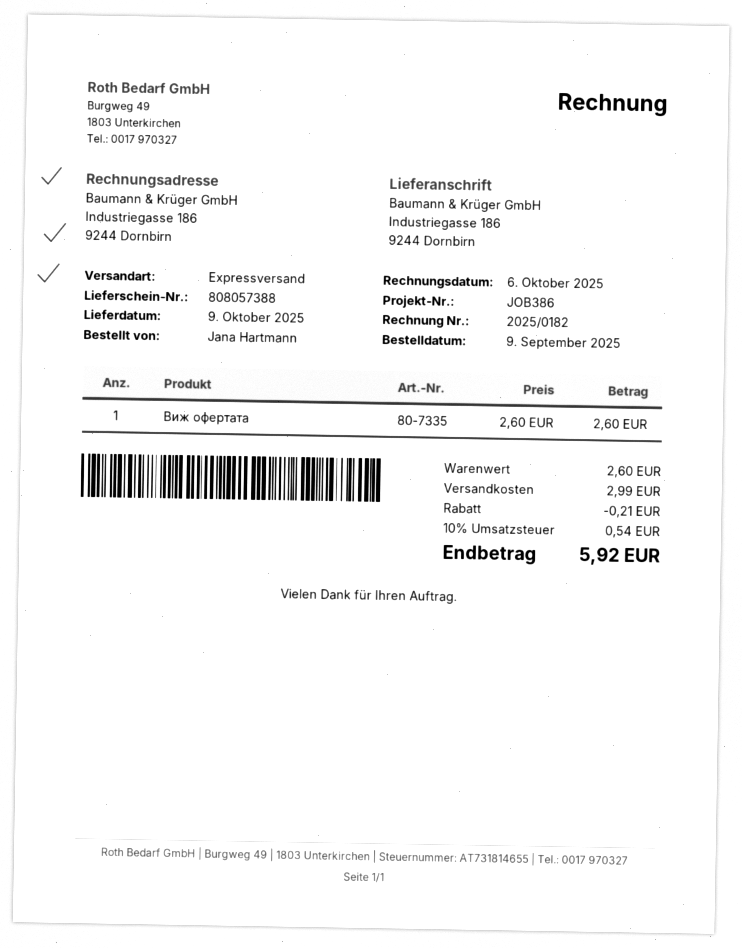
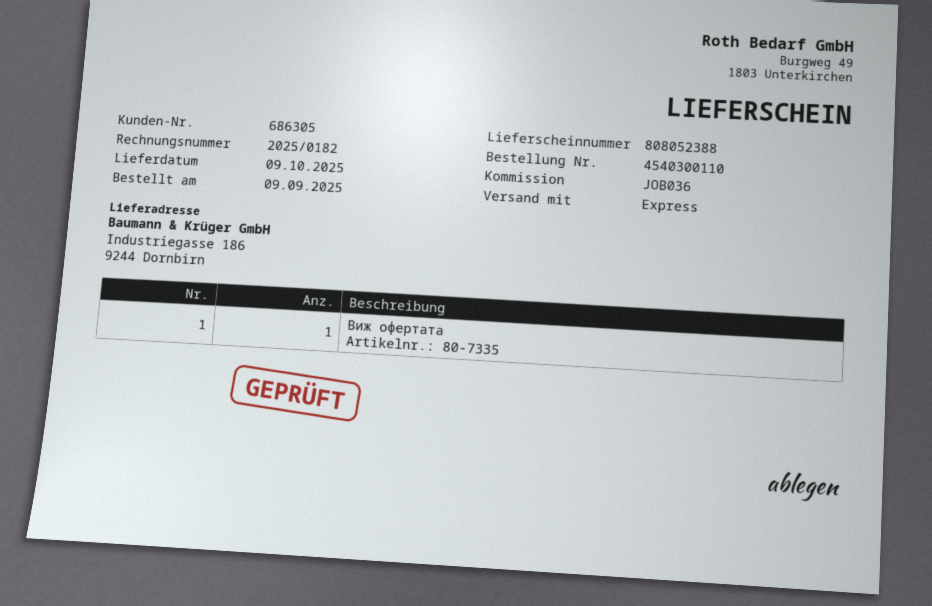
delivery note number: 808057388 -> 808052388
reference: JOB386 -> JOB036

